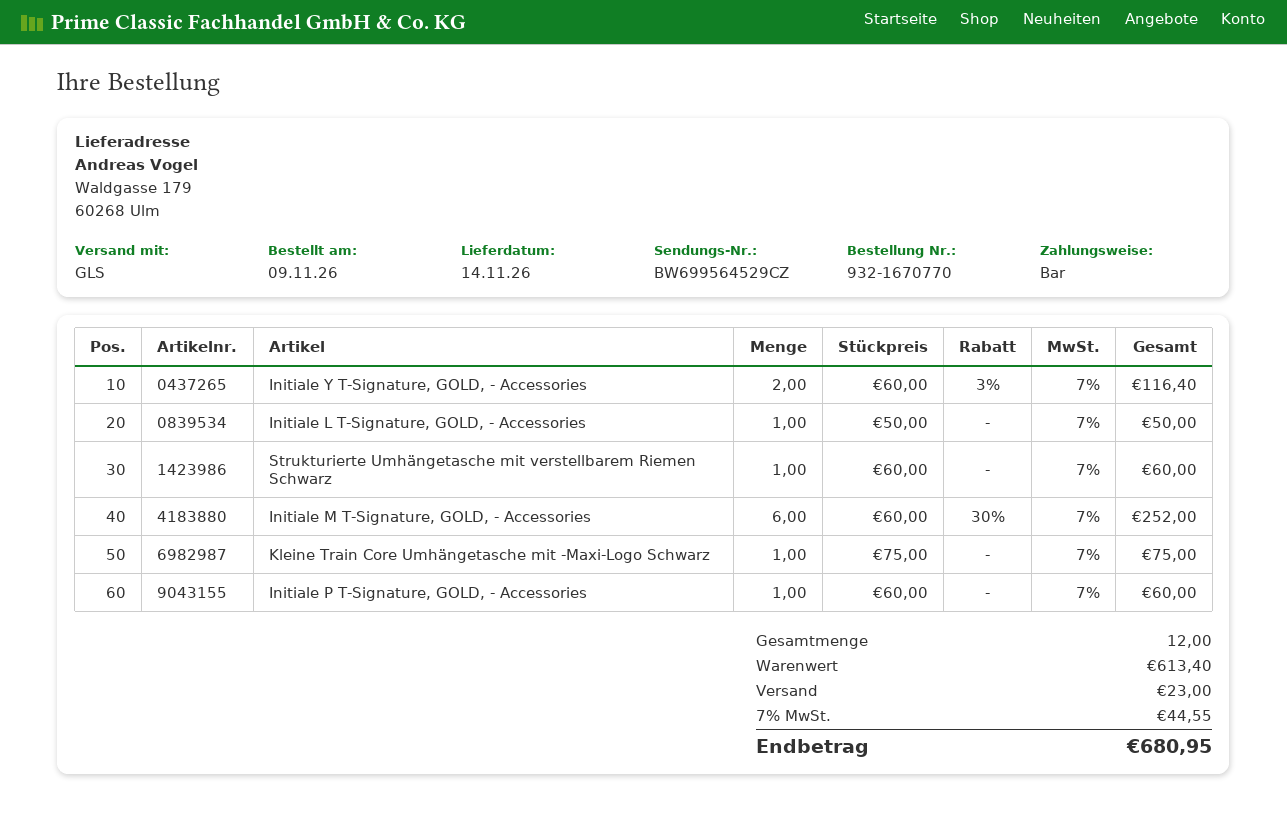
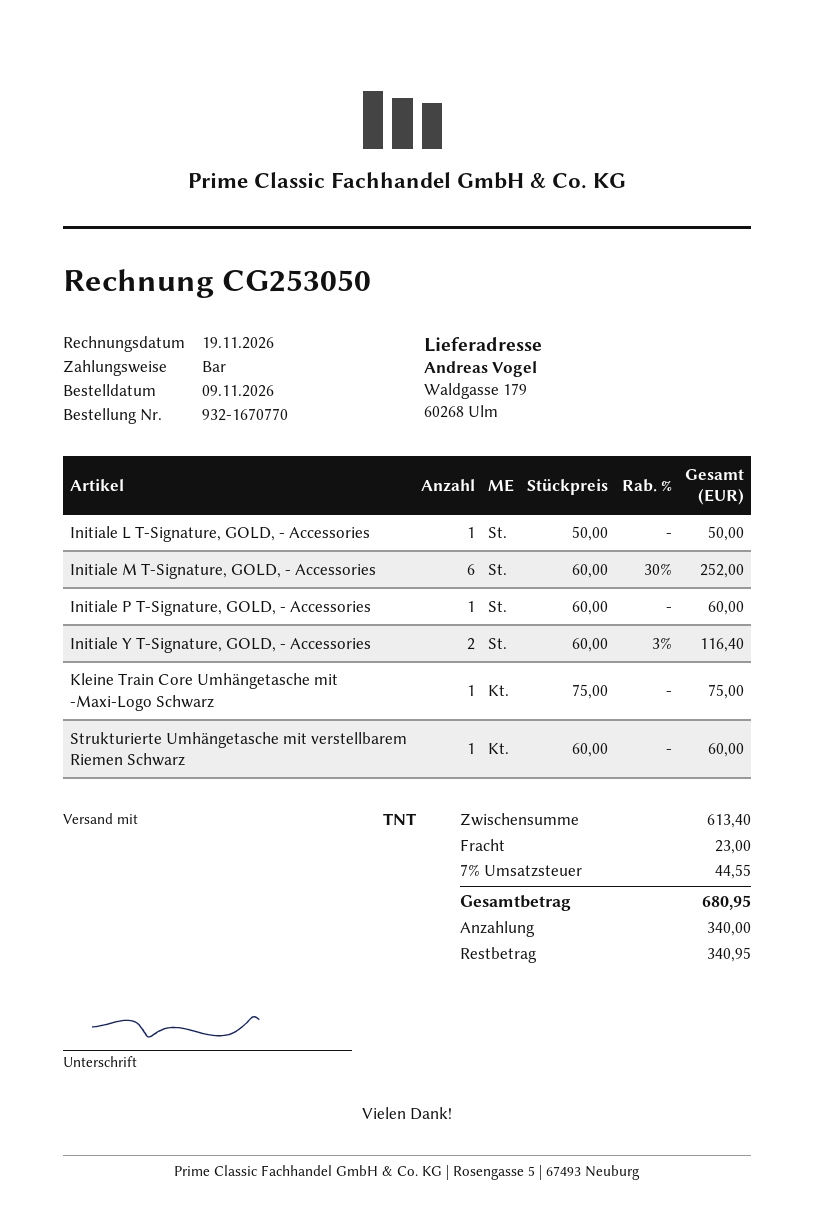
shipping method: GLS -> TNT

